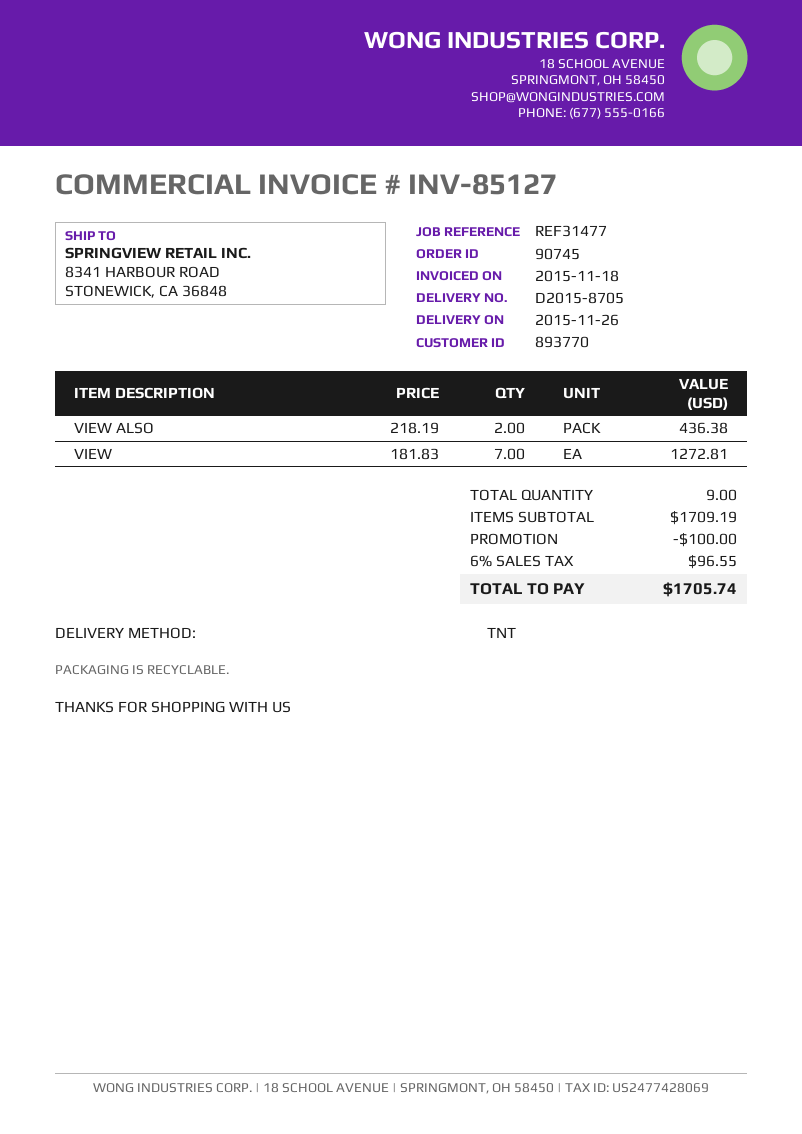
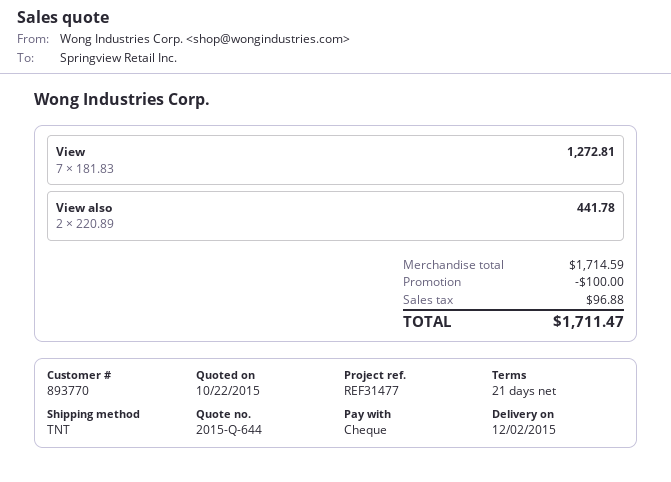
delivery date: 2015-11-26 -> 2015-12-02
VIEW ALSO: 2 x 218.19 = 436.38 -> 2 x 220.89 = 441.78
subtotal: 1709.19 -> 1714.59
tax: 96.55 -> 96.88
total: 1705.74 -> 1711.47

